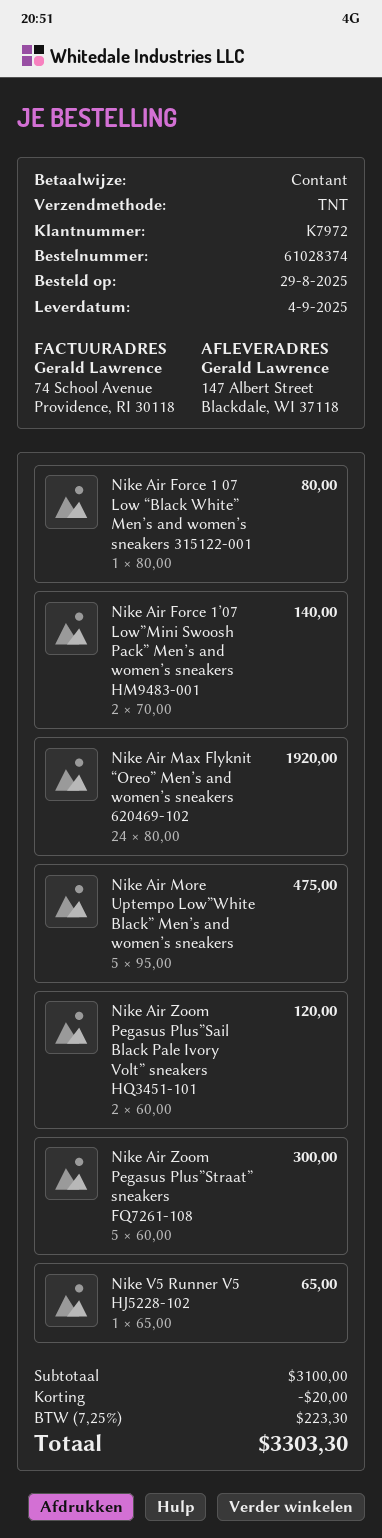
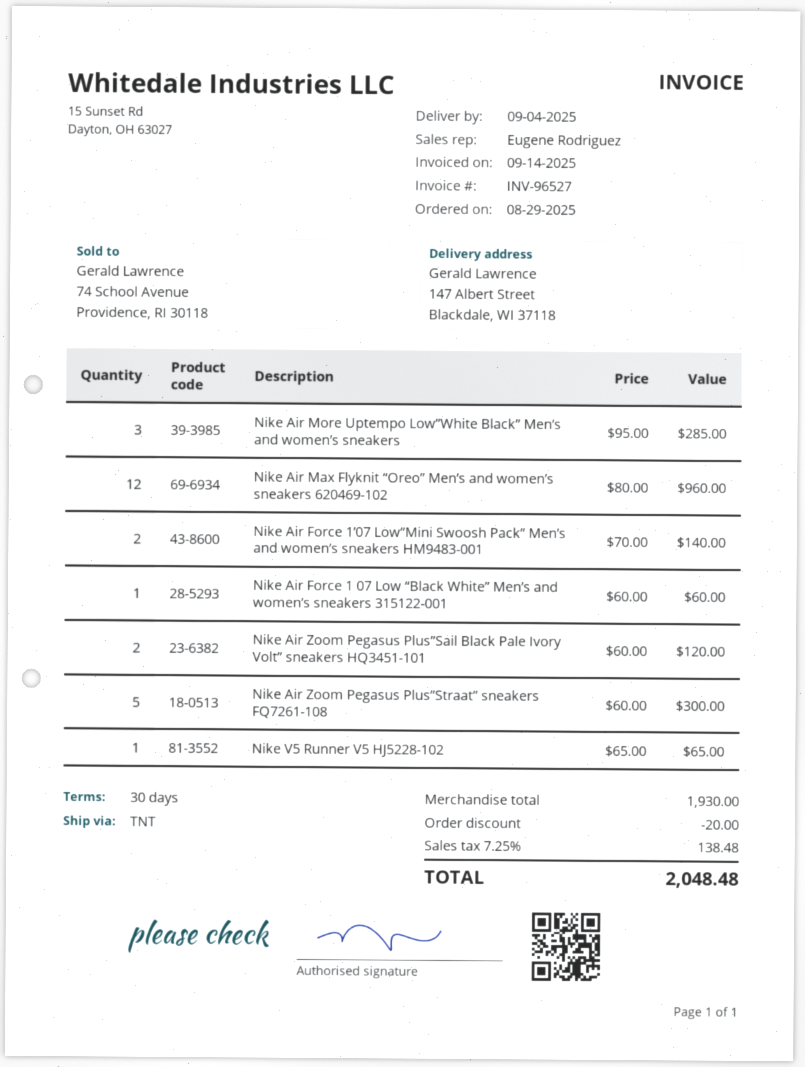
Nike Air Force 1 07 Low “Black White” Men’s and women’s sneakers 315122-001: 1 x 80.00 = 80.00 -> 1 x 60.00 = 60.00
Nike Air Max Flyknit “Oreo” Men’s and women’s sneakers 620469-102: 24 x 80.00 = 1920.00 -> 12 x 80.00 = 960.00
Nike Air More Uptempo Low”White Black” Men’s and women’s sneakers: 5 x 95.00 = 475.00 -> 3 x 95.00 = 285.00
subtotal: 3100.00 -> 1930.00
tax: 7.25% = 223.30 -> 7.25% = 138.48
total: 3303.30 -> 2048.48

